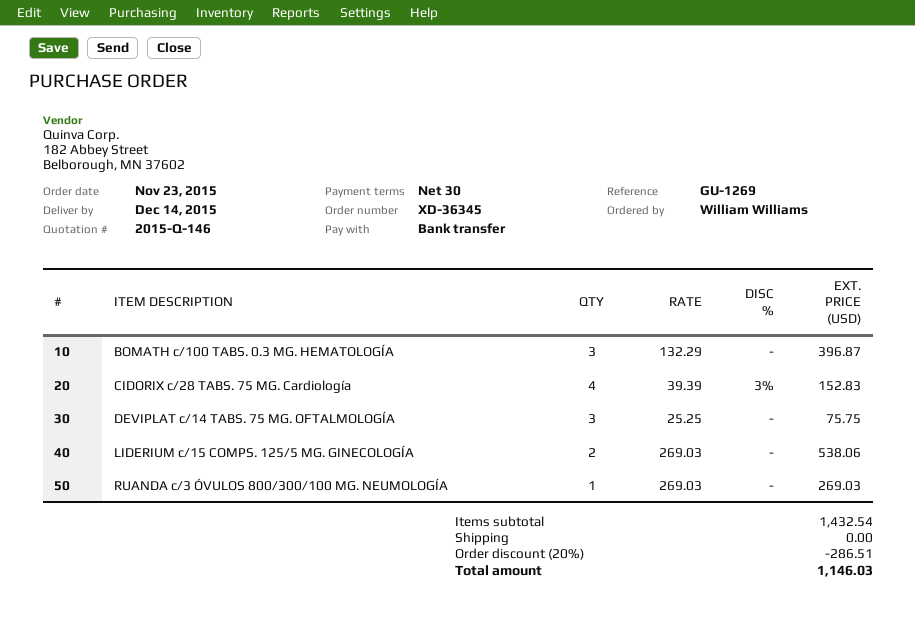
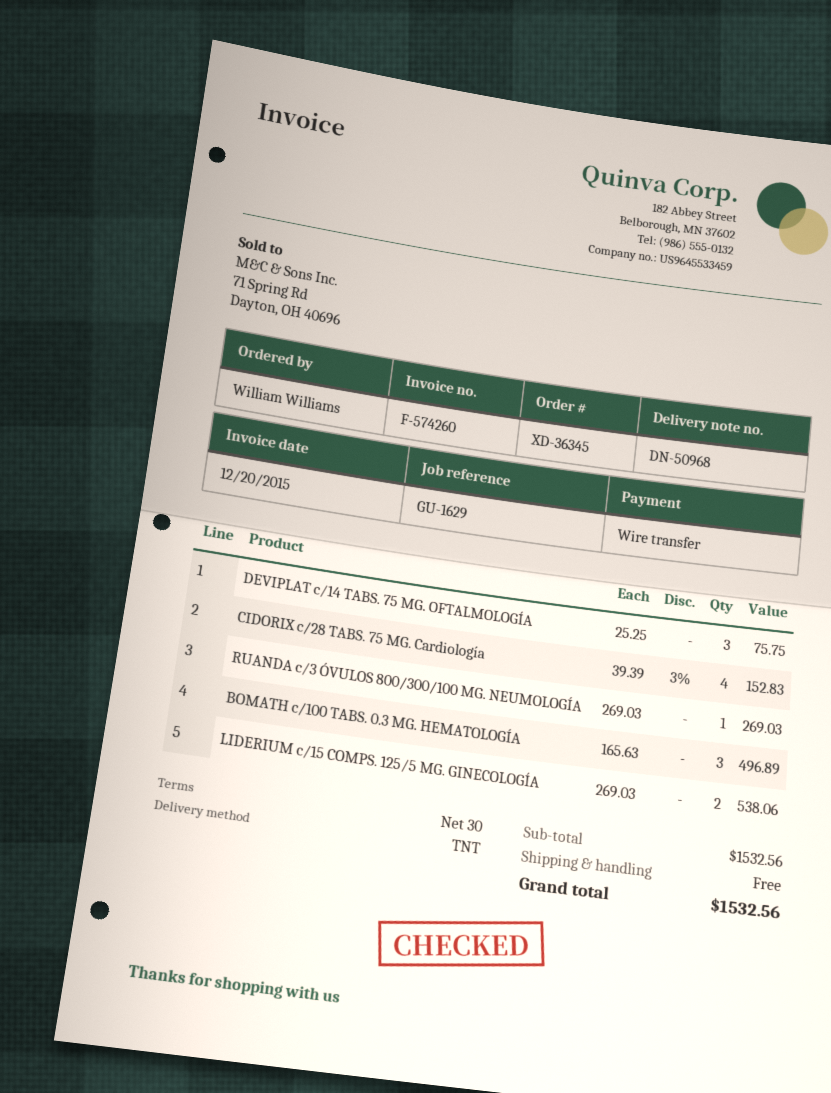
reference: GU-1269 -> GU-1629
BOMATH c/100 TABS. 0.3 MG. HEMATOLOGÍA: 3 x 132.29 = 396.87 -> 3 x 165.63 = 496.89
subtotal: 1432.54 -> 1532.56
discount: 20% = 286.51 -> none
total: 1146.03 -> 1532.56

